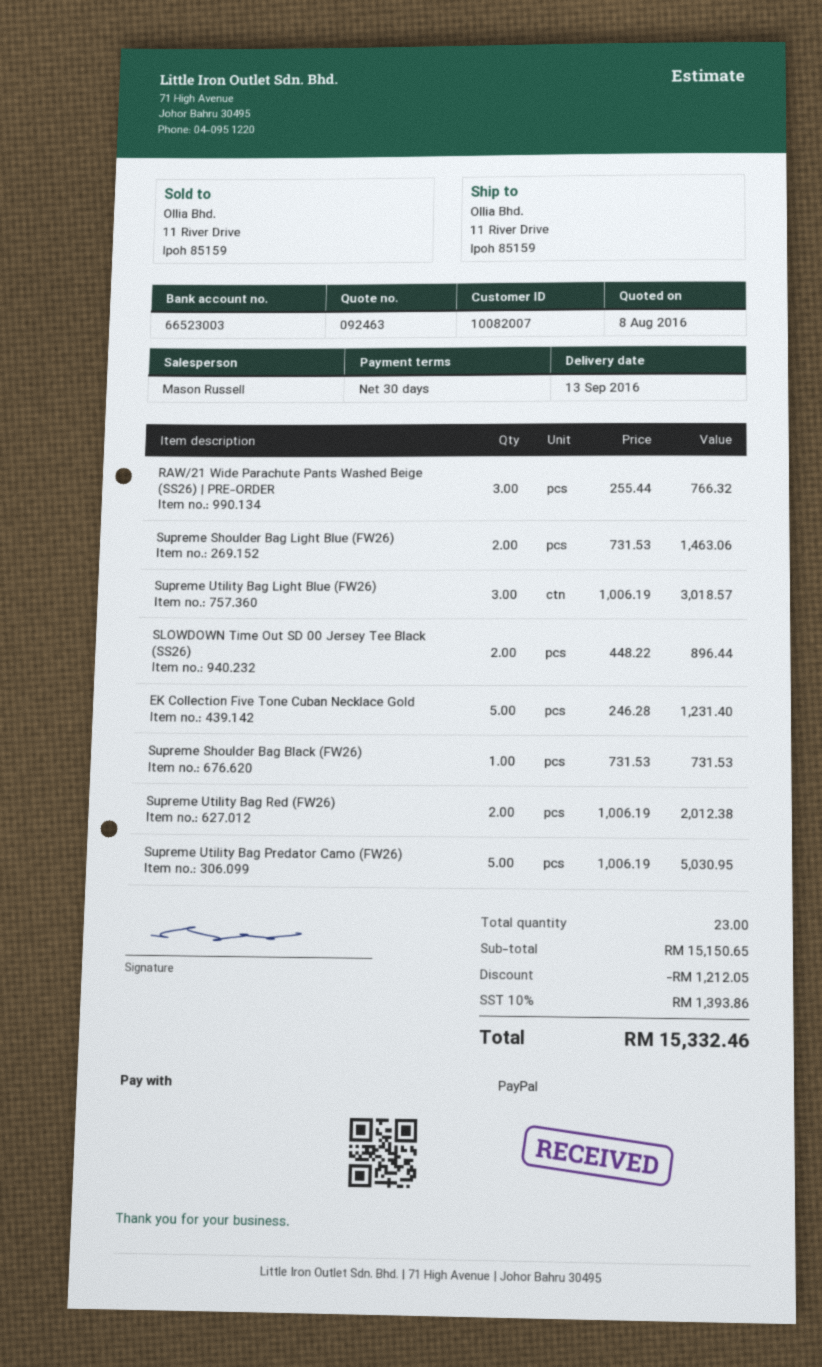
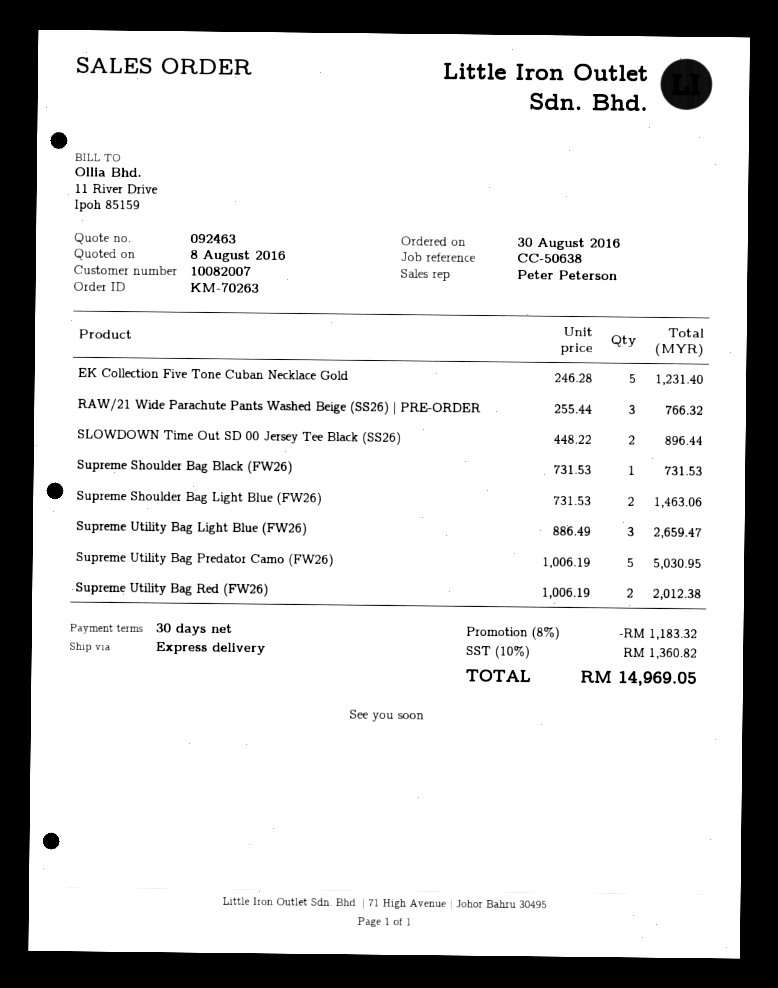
sales rep: Mason Russell -> Peter Peterson
Supreme Utility Bag Light Blue (FW26): 3 x 1006.19 = 3018.57 -> 3 x 886.49 = 2659.47
discount: 1212.05 -> 1183.32
tax: 10% = 1393.86 -> 10% = 1360.82
total: 15332.46 -> 14969.05

